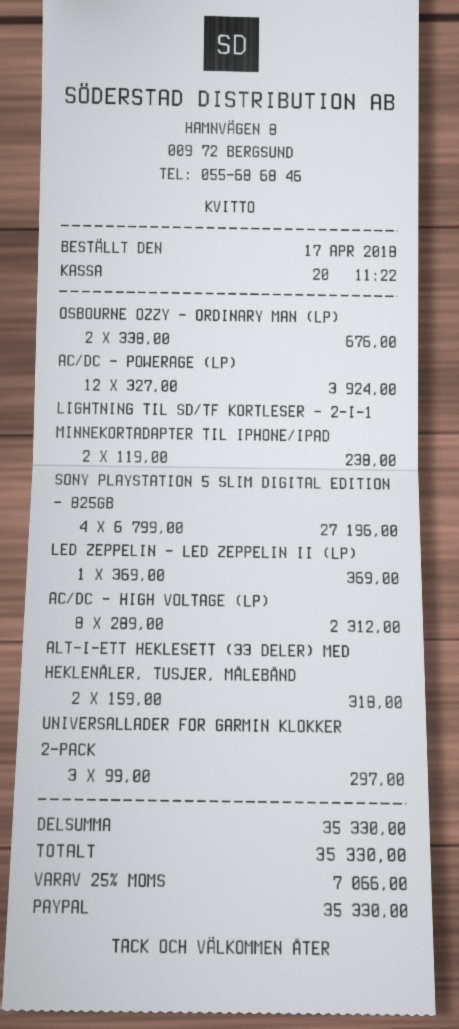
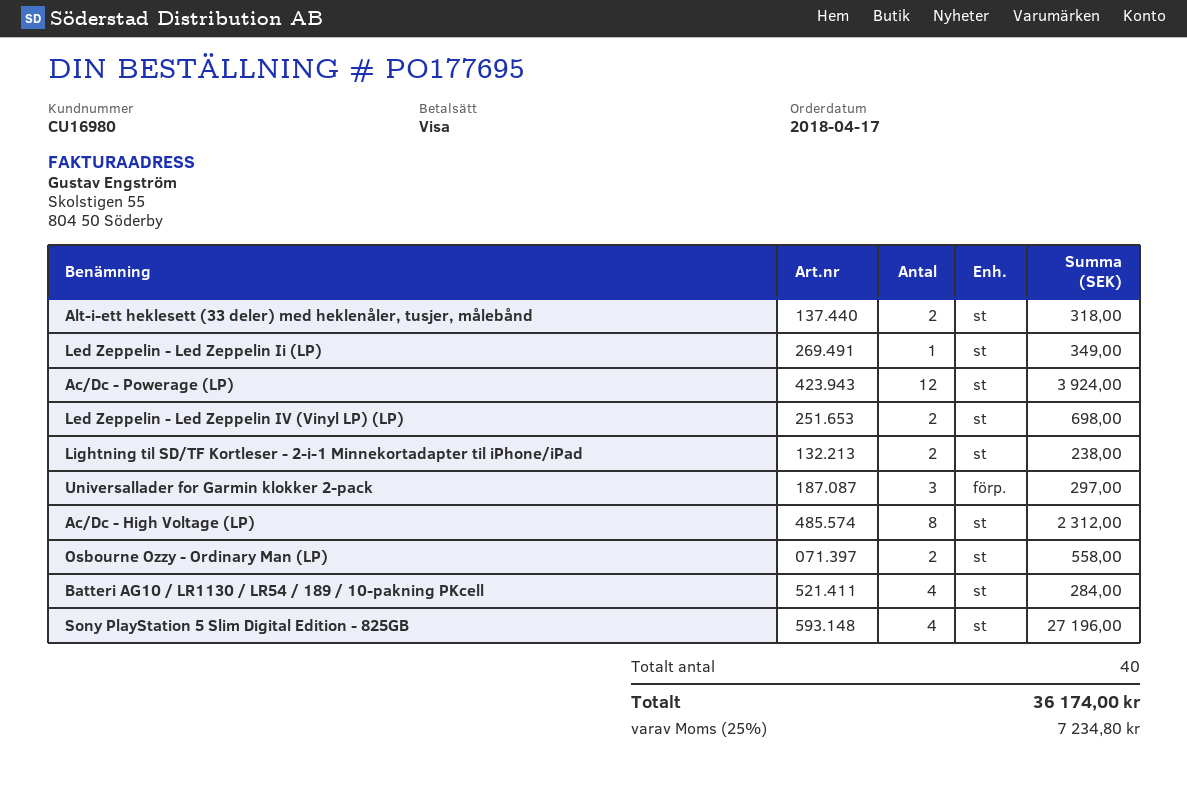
payment method: PayPal -> Visa
OSBOURNE OZZY - ORDINARY MAN (LP): 2 for 676.00 -> 2 for 558.00
LED ZEPPELIN - LED ZEPPELIN II (LP): 1 for 369.00 -> 1 for 349.00
Led Zeppelin - Led Zeppelin IV (Vinyl LP) (LP): none -> 2 for 698.00
Batteri AG10 / LR1130 / LR54 / 189 / 10-pakning PKcell: none -> 4 for 284.00
tax: 25% = 7066.00 -> 25% = 7234.80
total: 35330.00 -> 36174.00

